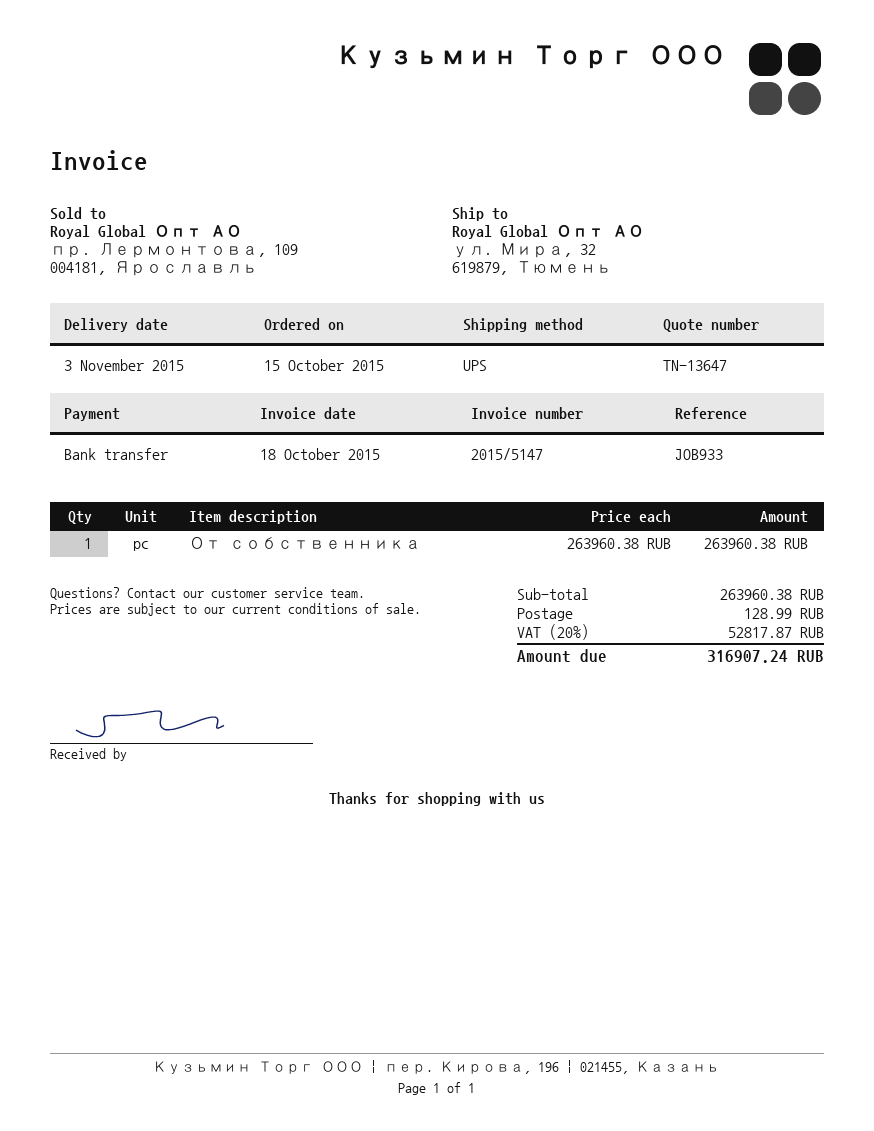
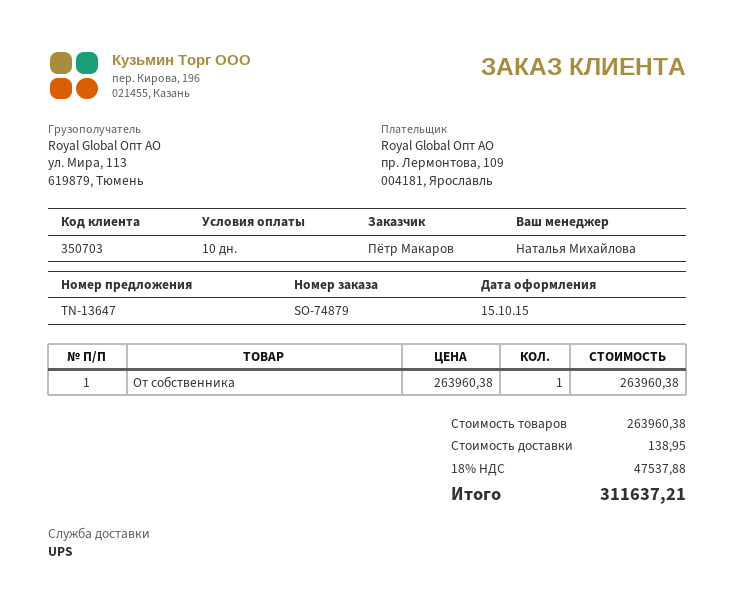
ship to: ул. Мира, 32, 619879, Тюмень -> ул. Мира, 113, 619879, Тюмень
shipping: 128.99 -> 138.95
tax: 20% = 52817.87 -> 18% = 47537.88
total: 316907.24 -> 311637.21

